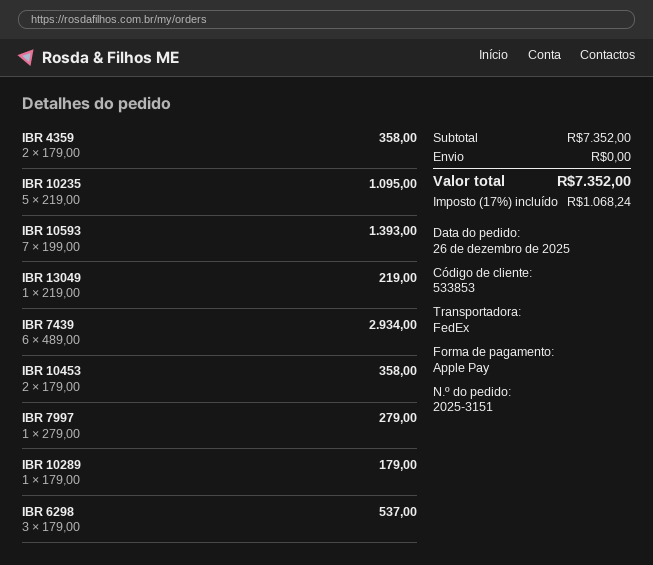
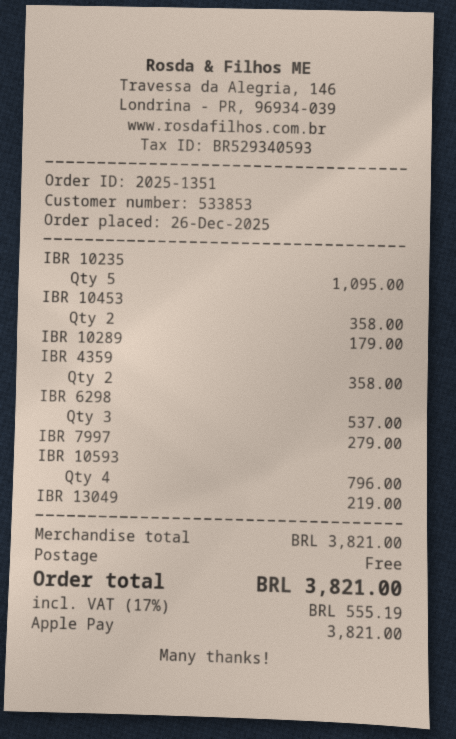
order number: 2025-3151 -> 2025-1351
IBR 10593: 7 for 1393.00 -> 4 for 796.00
IBR 7439: 6 for 2934.00 -> none
subtotal: 7352.00 -> 3821.00
tax: 17% = 1068.24 -> 17% = 555.19
total: 7352.00 -> 3821.00

